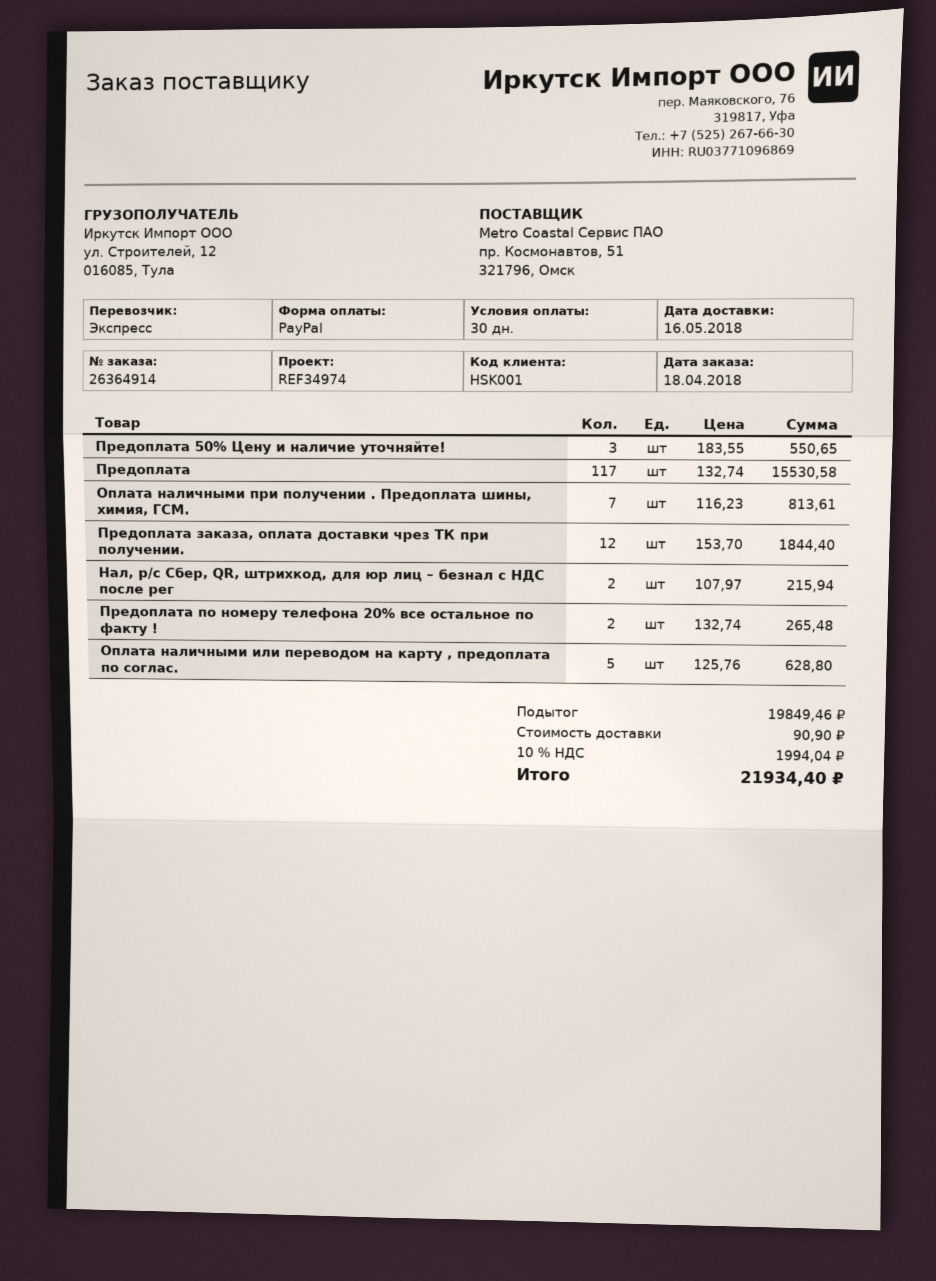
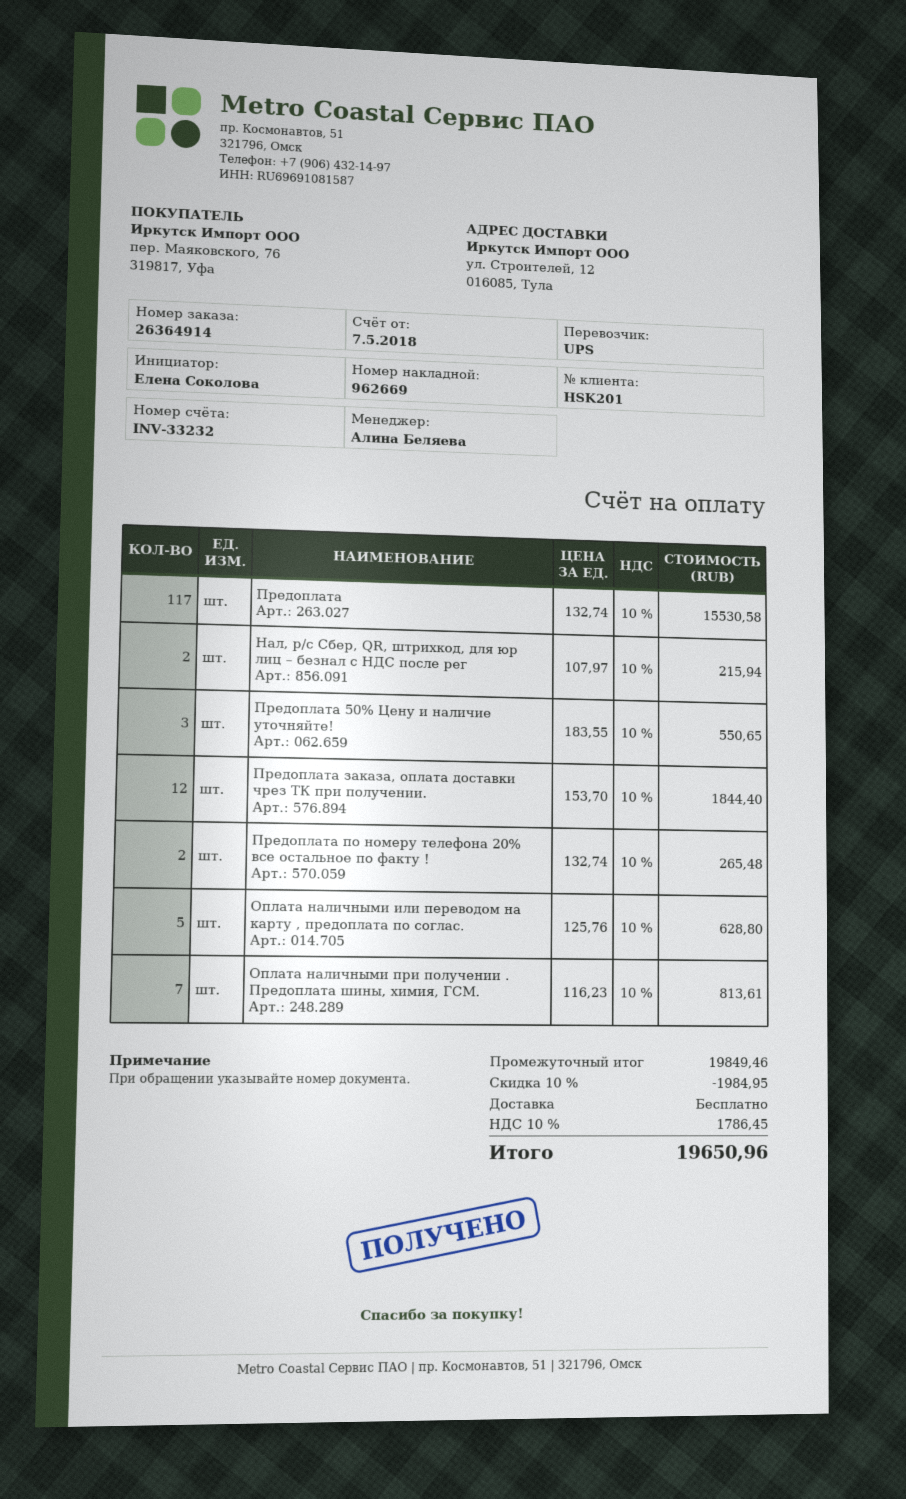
customer number: HSK001 -> HSK201
shipping method: express -> UPS
discount: none -> 10% = 1984.95
shipping: 90.90 -> 0.00
tax: 10% = 1994.04 -> 10% = 1786.45
total: 21934.40 -> 19650.96

